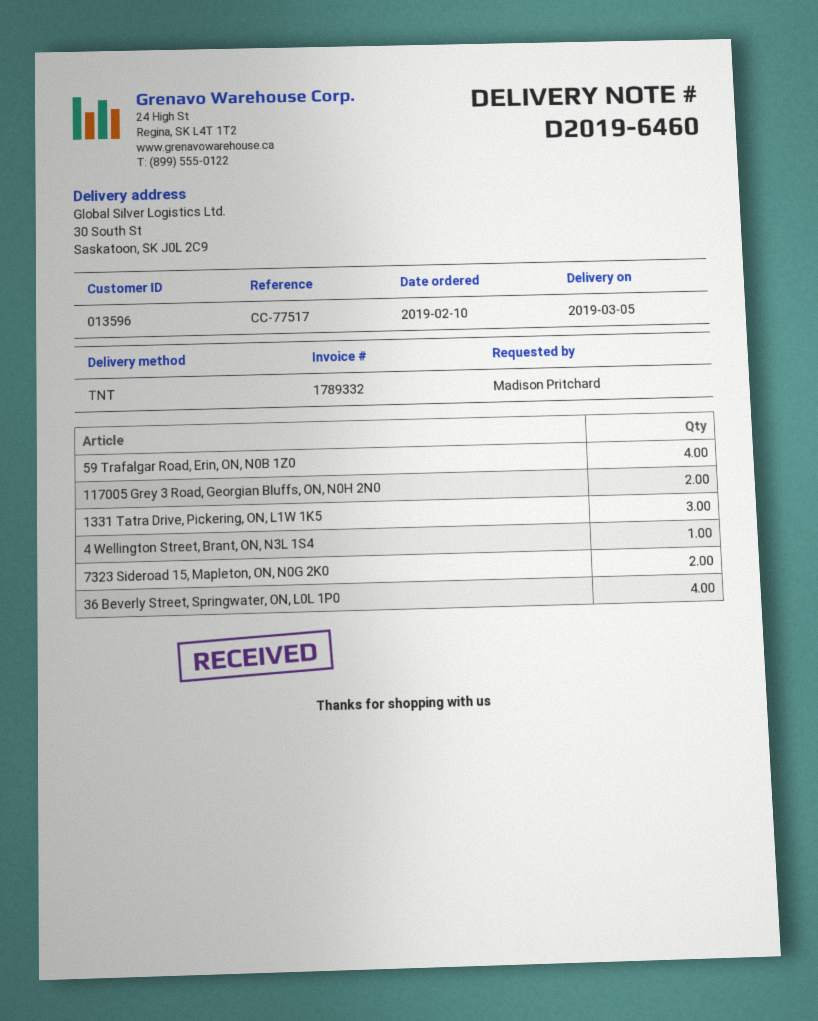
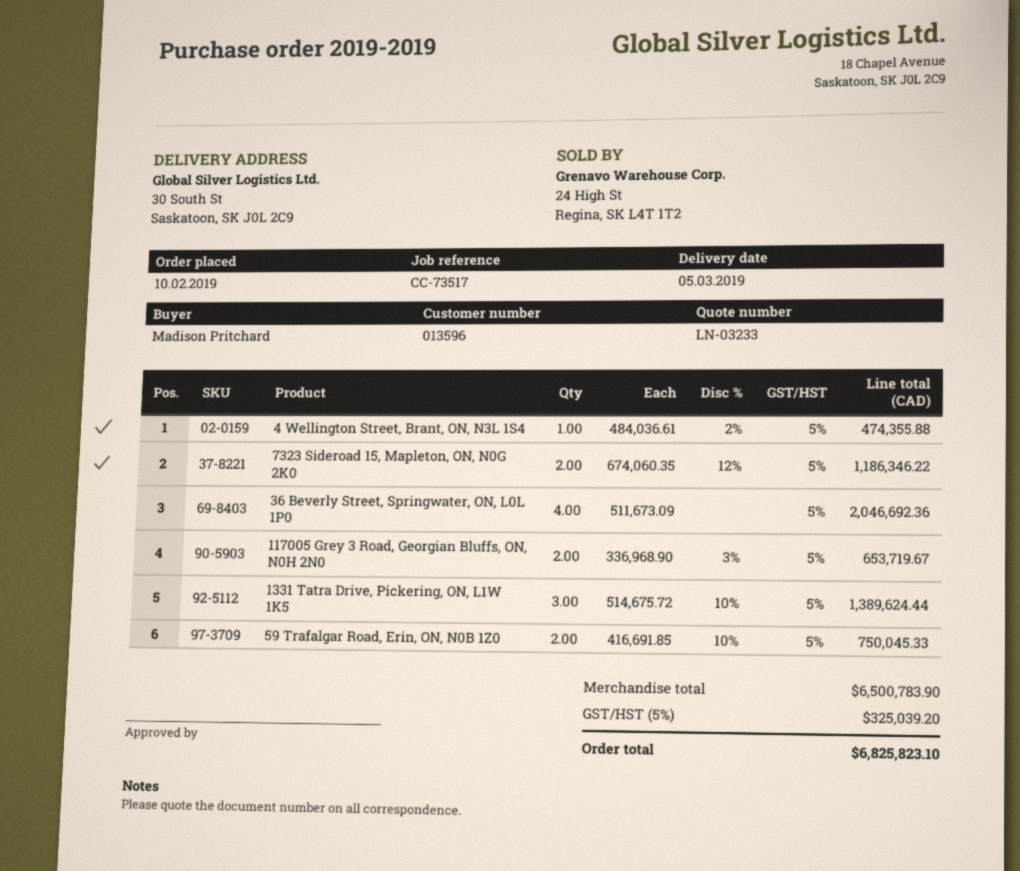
reference: CC-77517 -> CC-73517
59 Trafalgar Road, Erin, ON, N0B 1Z0: 4 -> 2

